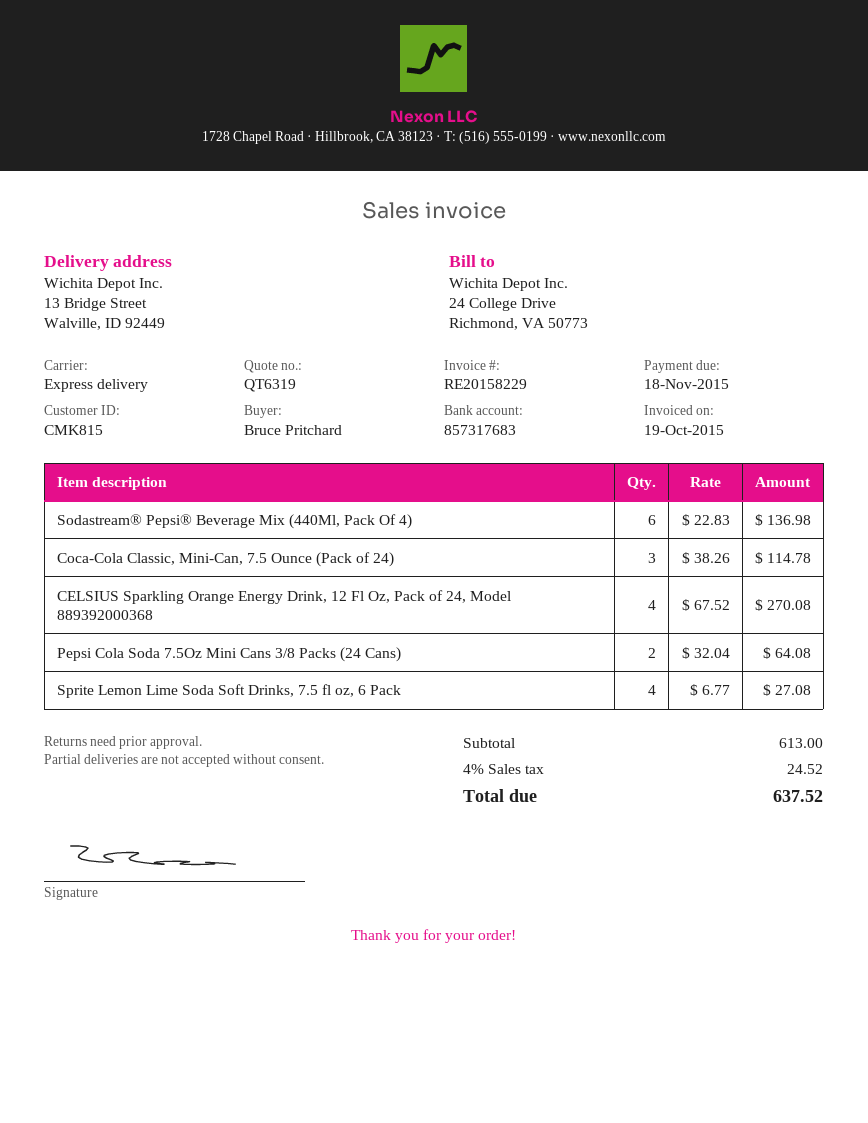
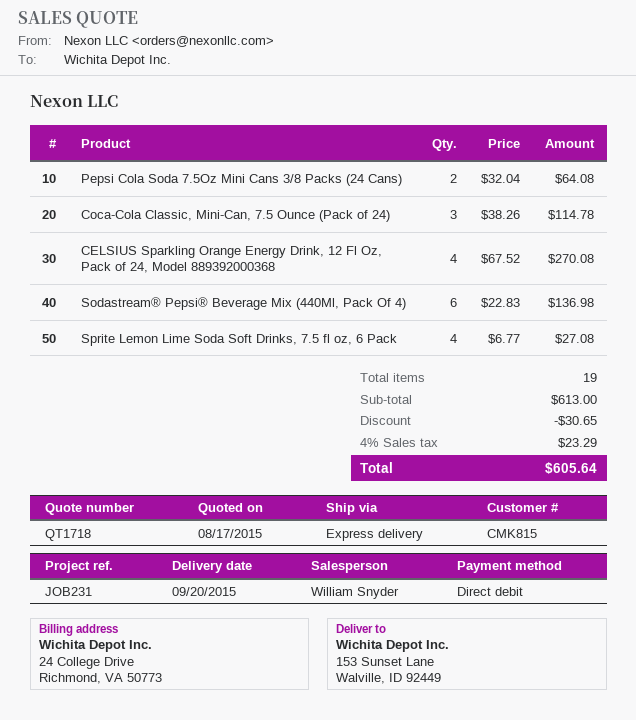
quote number: QT6319 -> QT1718
ship to: 13 Bridge Street, Walville, ID 92449 -> 153 Sunset Lane, Walville, ID 92449
discount: none -> 30.65
tax: 4% = 24.52 -> 4% = 23.29
total: 637.52 -> 605.64

